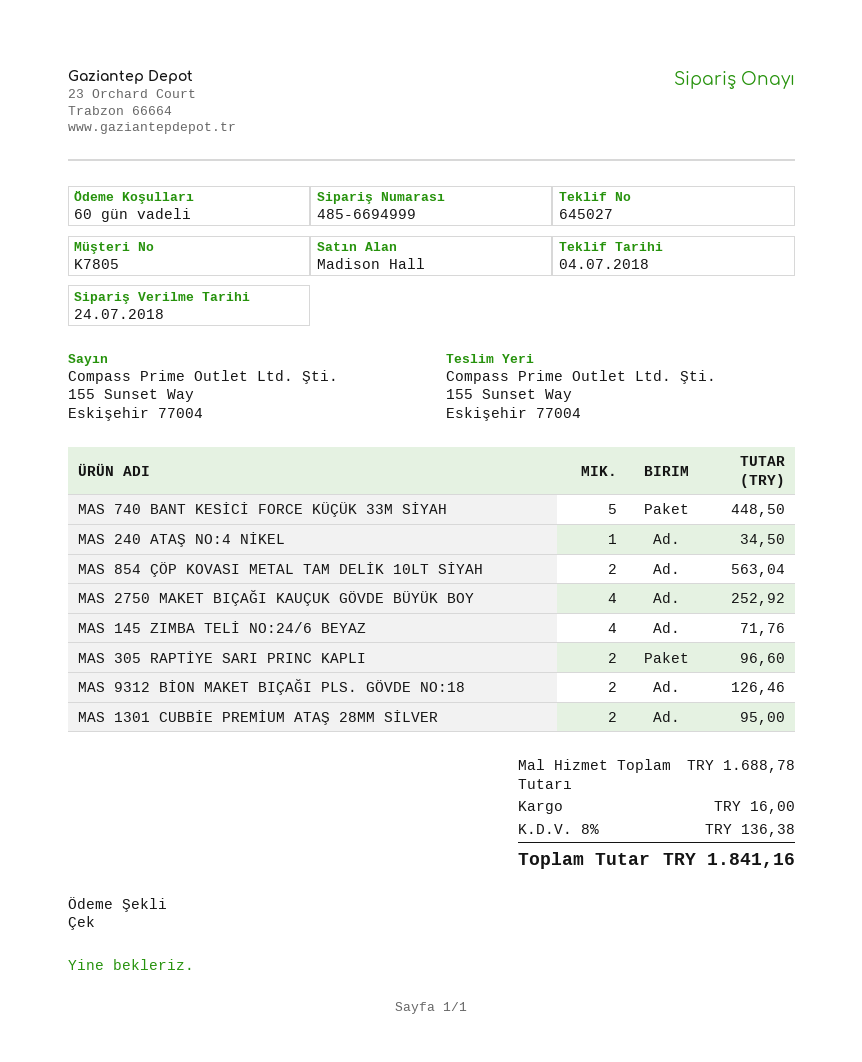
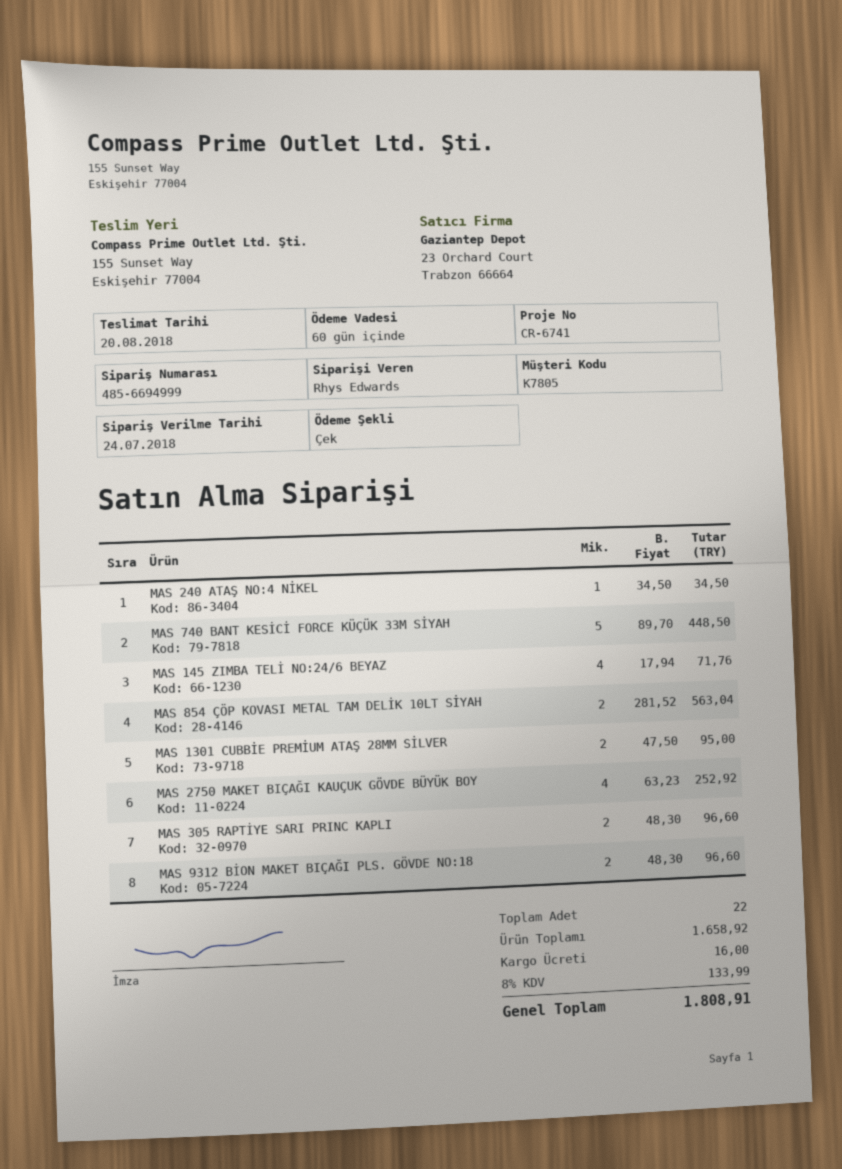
ordered by: Madison Hall -> Rhys Edwards
MAS 9312 BİON MAKET BIÇAĞI PLS. GÖVDE NO:18: 2 for 126.46 -> 2 for 96.60
subtotal: 1688.78 -> 1658.92
tax: 8% = 136.38 -> 8% = 133.99
total: 1841.16 -> 1808.91

